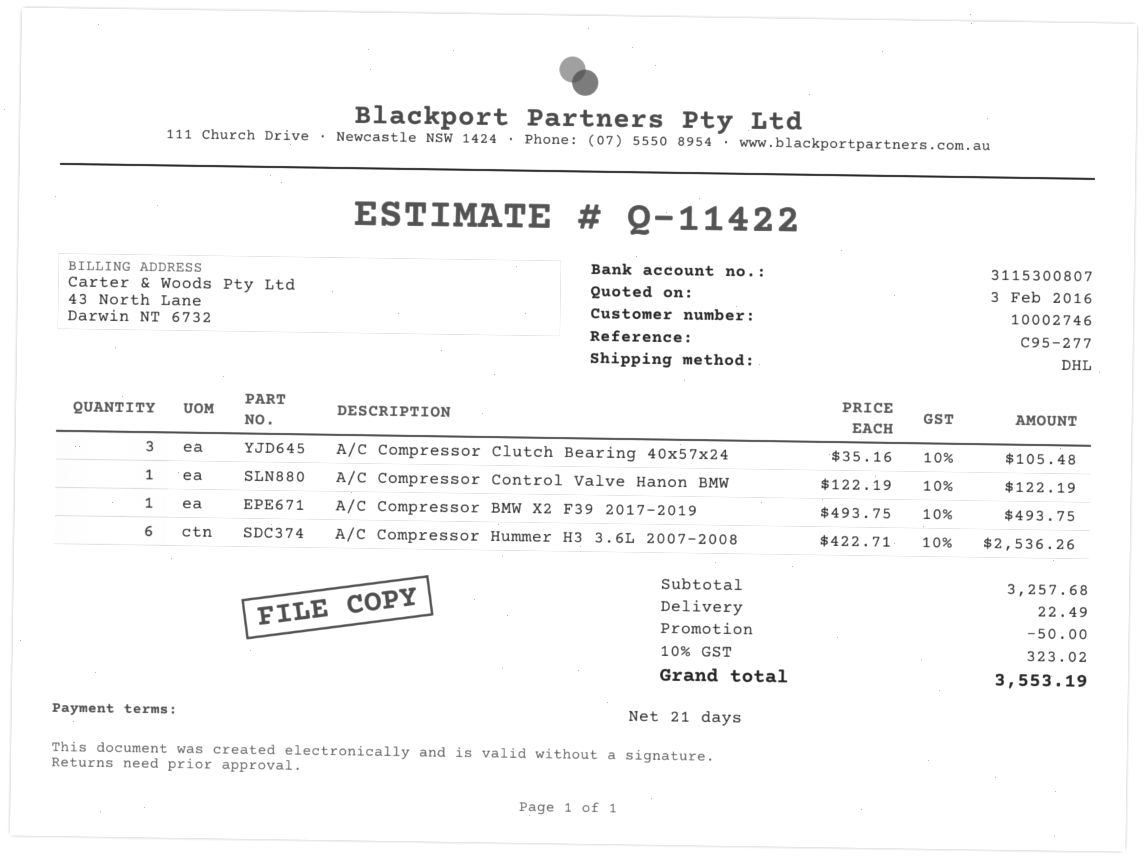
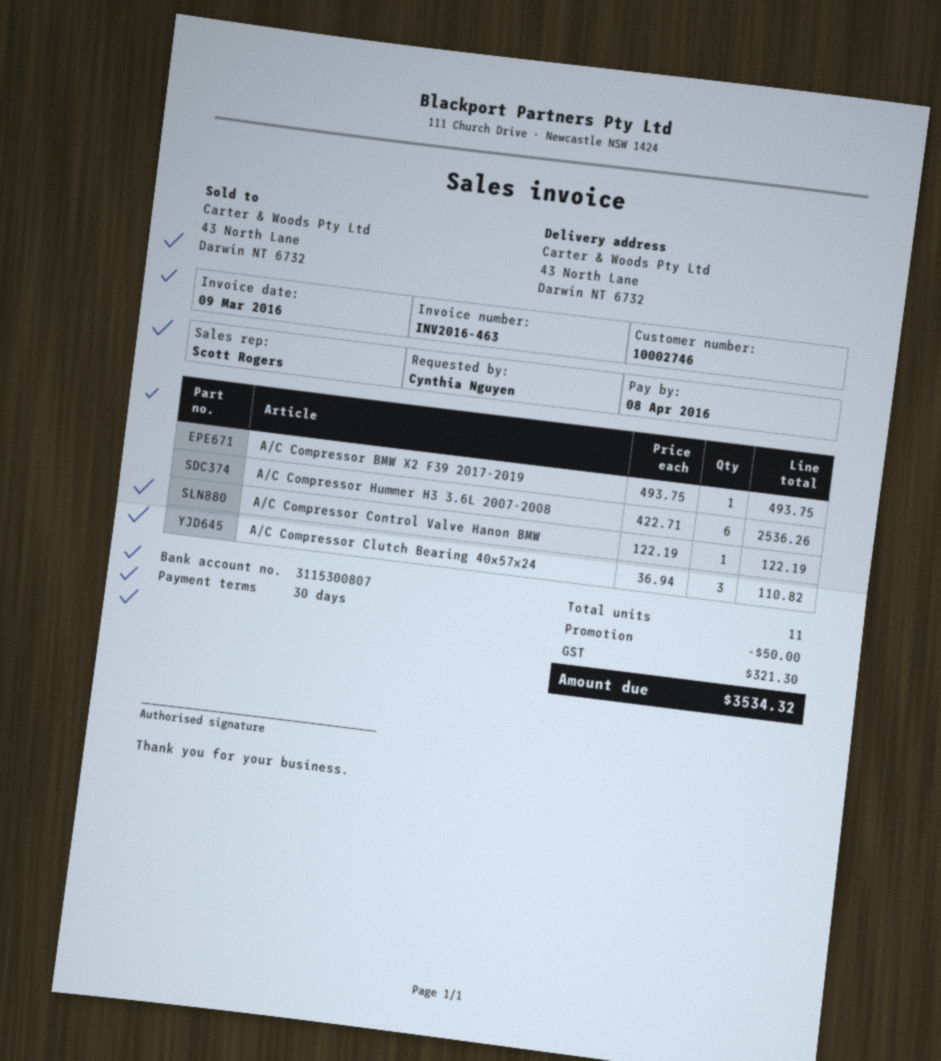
payment terms: 21 days -> 30 days
A/C Compressor Clutch Bearing 40x57x24: 3 x 35.16 = 105.48 -> 3 x 36.94 = 110.82
shipping: 22.49 -> none
tax: 323.02 -> 321.30
total: 3553.19 -> 3534.32

